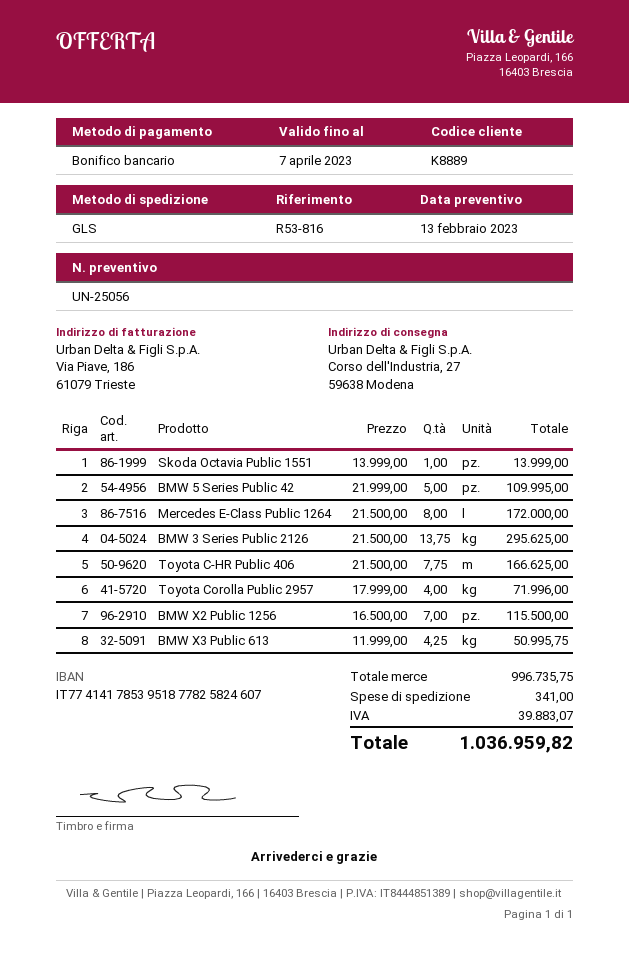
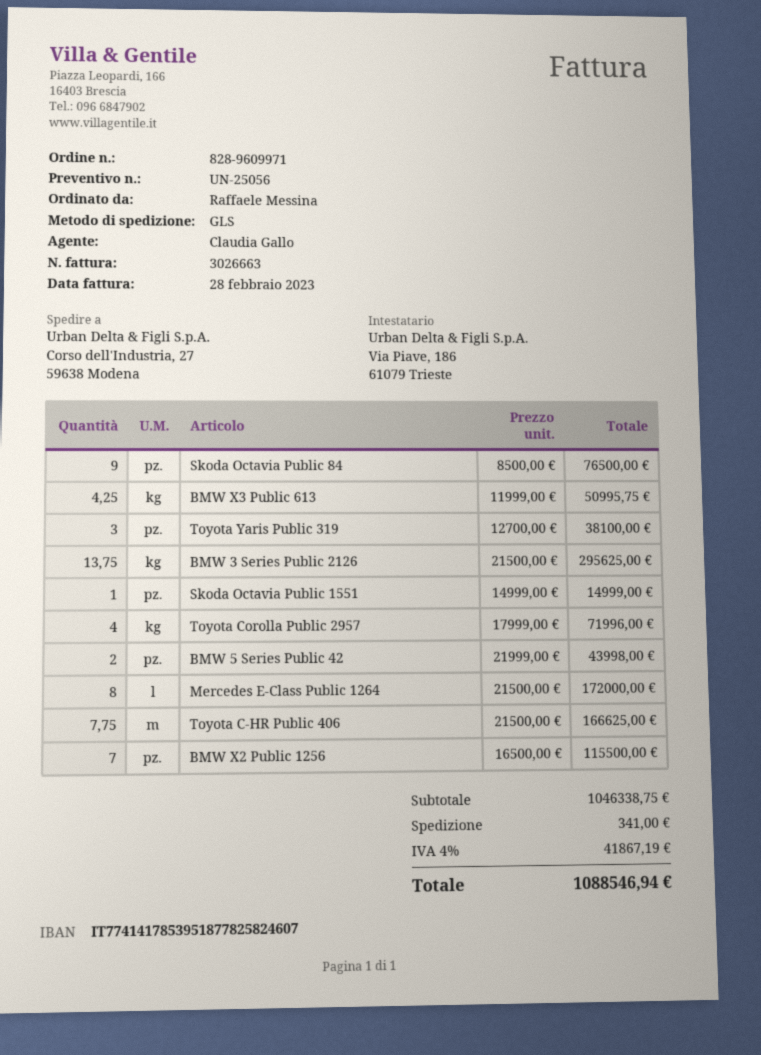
Skoda Octavia Public 1551: 1 x 13999.00 = 13999.00 -> 1 x 14999.00 = 14999.00
BMW 5 Series Public 42: 5 x 21999.00 = 109995.00 -> 2 x 21999.00 = 43998.00
Skoda Octavia Public 84: none -> 9 x 8500.00 = 76500.00
Toyota Yaris Public 319: none -> 3 x 12700.00 = 38100.00
subtotal: 996735.75 -> 1046338.75
tax: 39883.07 -> 41867.19
total: 1036959.82 -> 1088546.94

